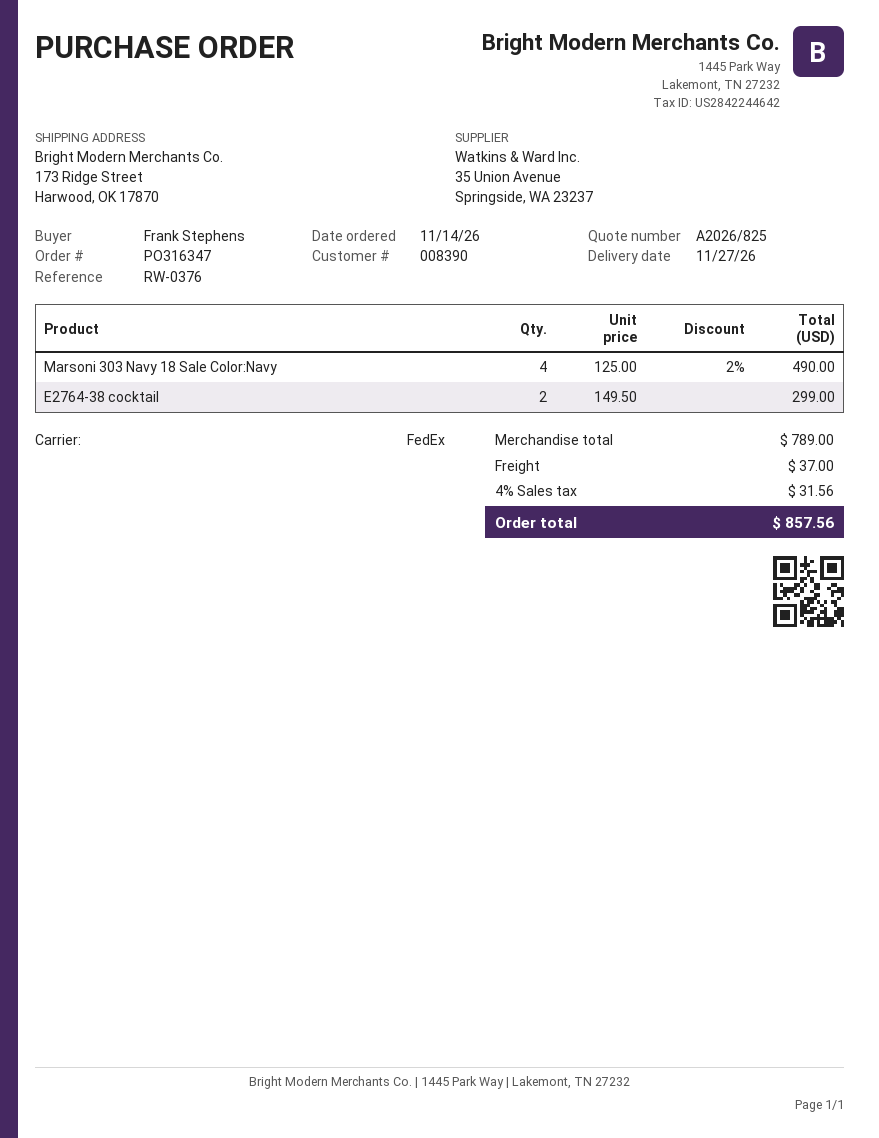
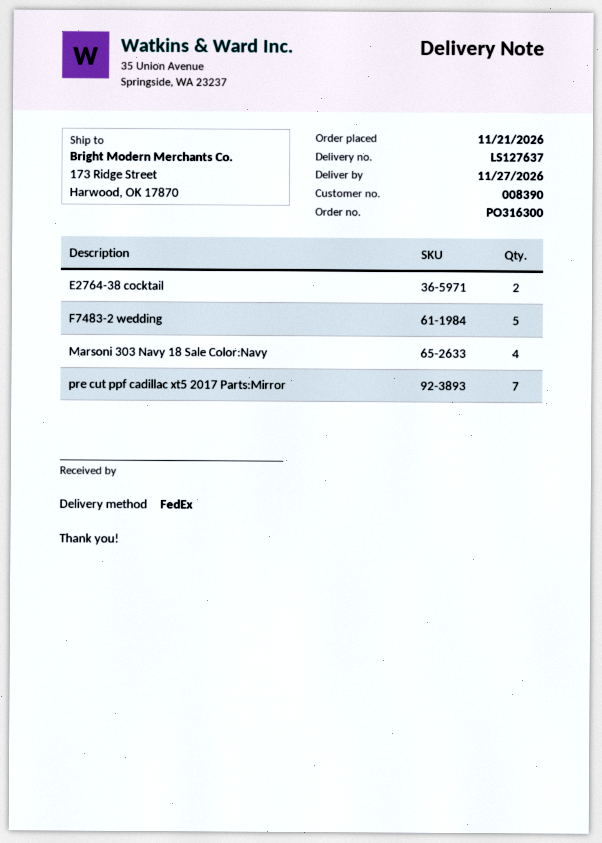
order number: PO316347 -> PO316300
order date: 2026-11-14 -> 2026-11-21
F7483-2 wedding: none -> 5
pre cut ppf cadillac xt5 2017 Parts:Mirror: none -> 7

